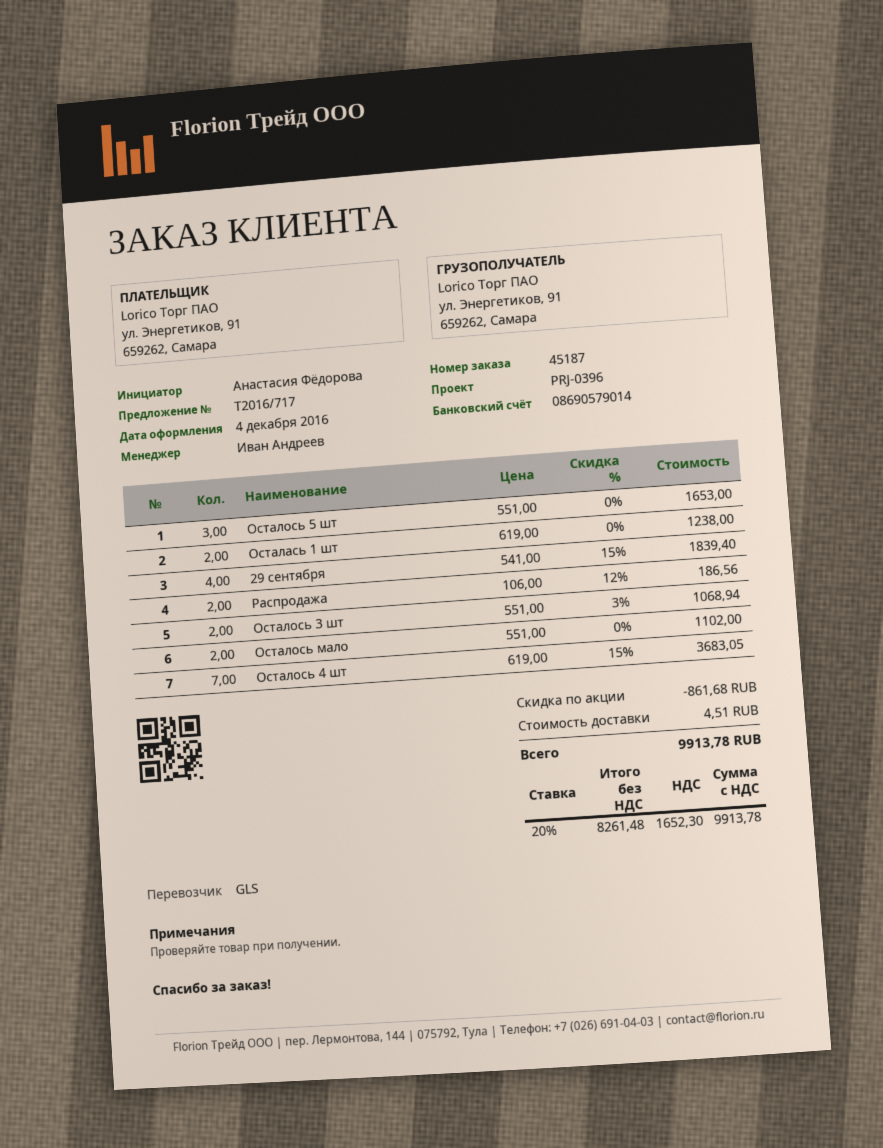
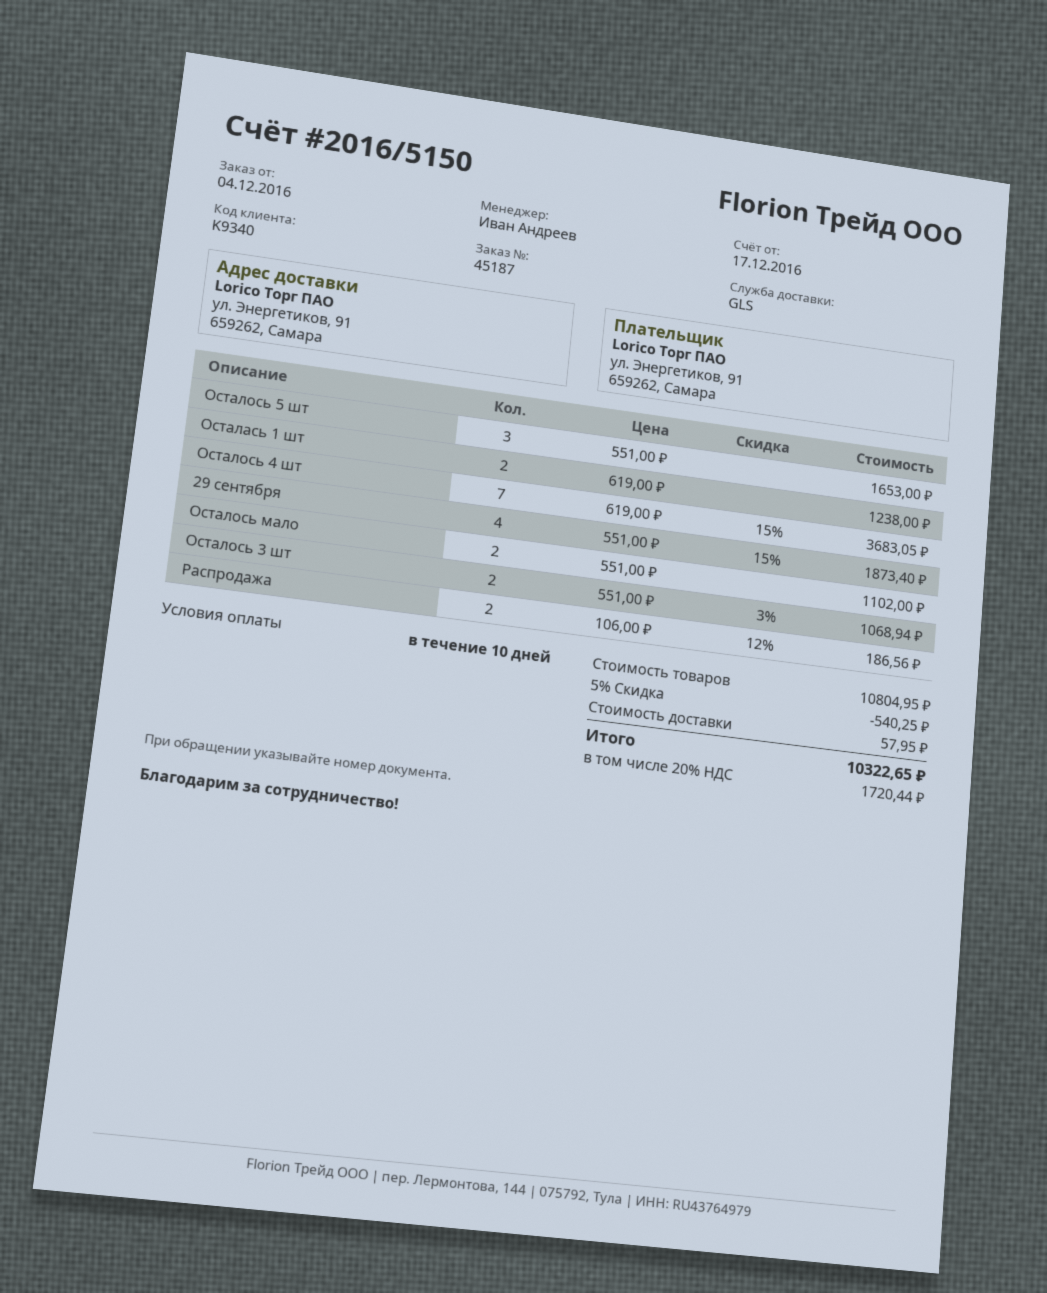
29 сентября: 4 x 541.00 - 15% = 1839.40 -> 4 x 551.00 - 15% = 1873.40
discount: 861.68 -> 540.25
shipping: 4.51 -> 57.95
tax: 20% = 1652.30 -> 20% = 1720.44
total: 9913.78 -> 10322.65

